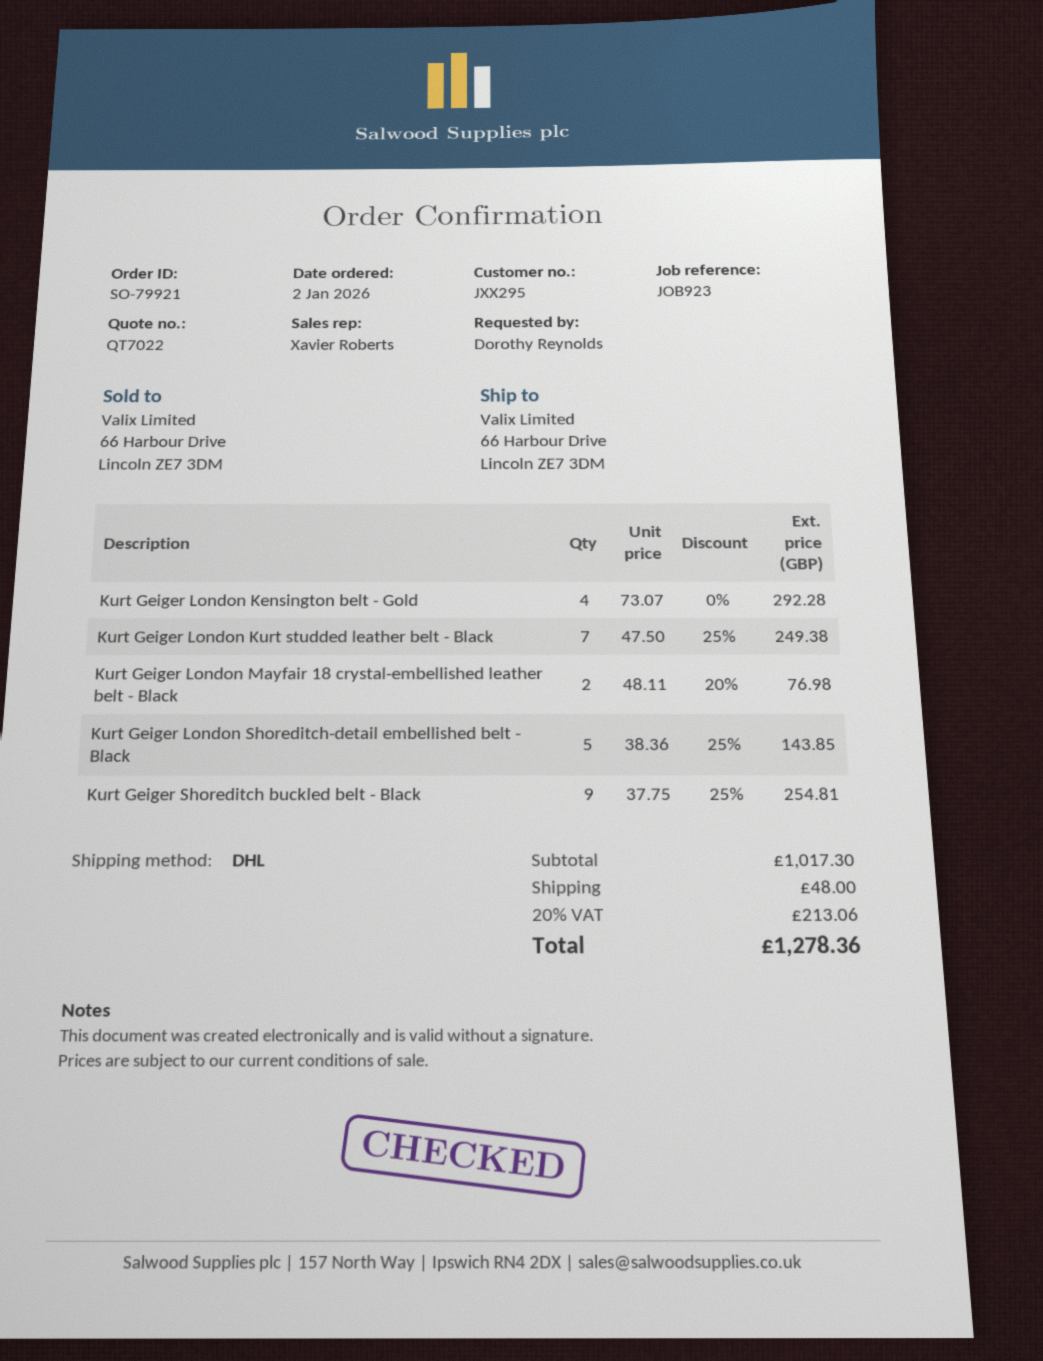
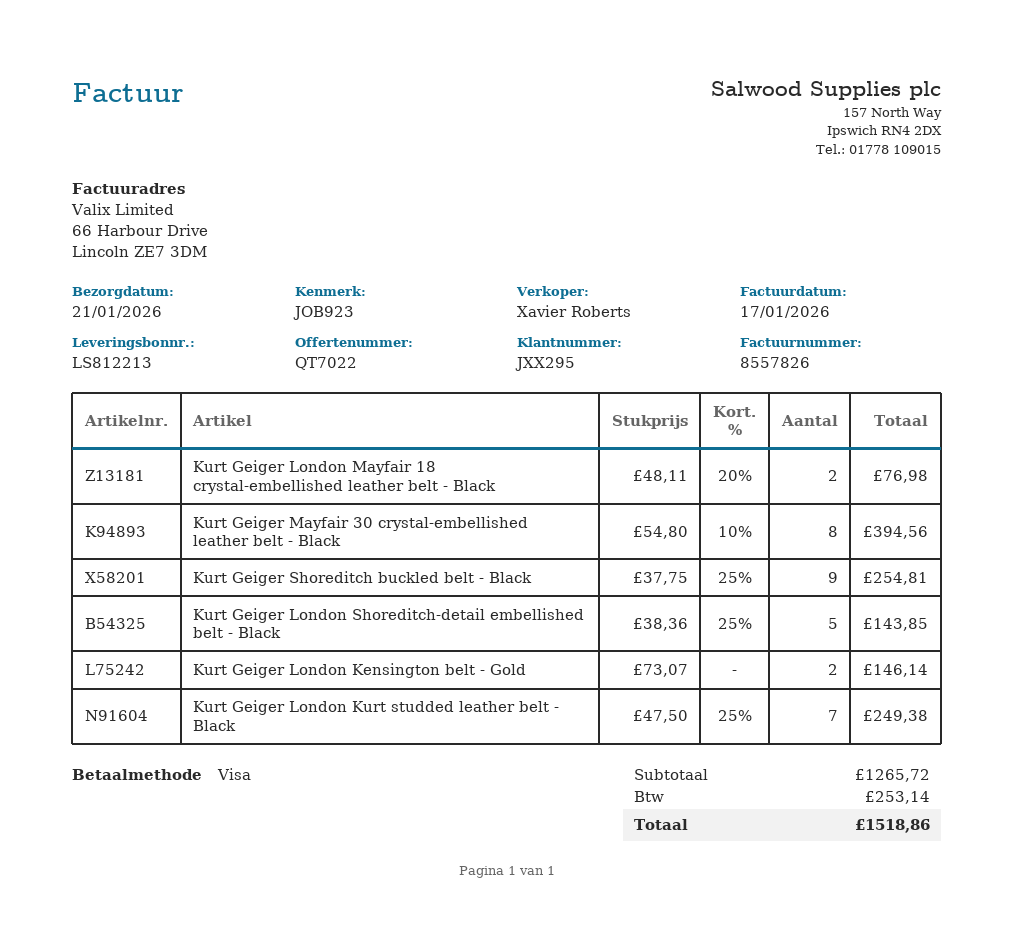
Kurt Geiger London Kensington belt - Gold: 4 x 73.07 = 292.28 -> 2 x 73.07 = 146.14
Kurt Geiger Mayfair 30 crystal-embellished leather belt - Black: none -> 8 x 54.80 - 10% = 394.56
subtotal: 1017.30 -> 1265.72
shipping: 48.00 -> none
tax: 213.06 -> 253.14
total: 1278.36 -> 1518.86

